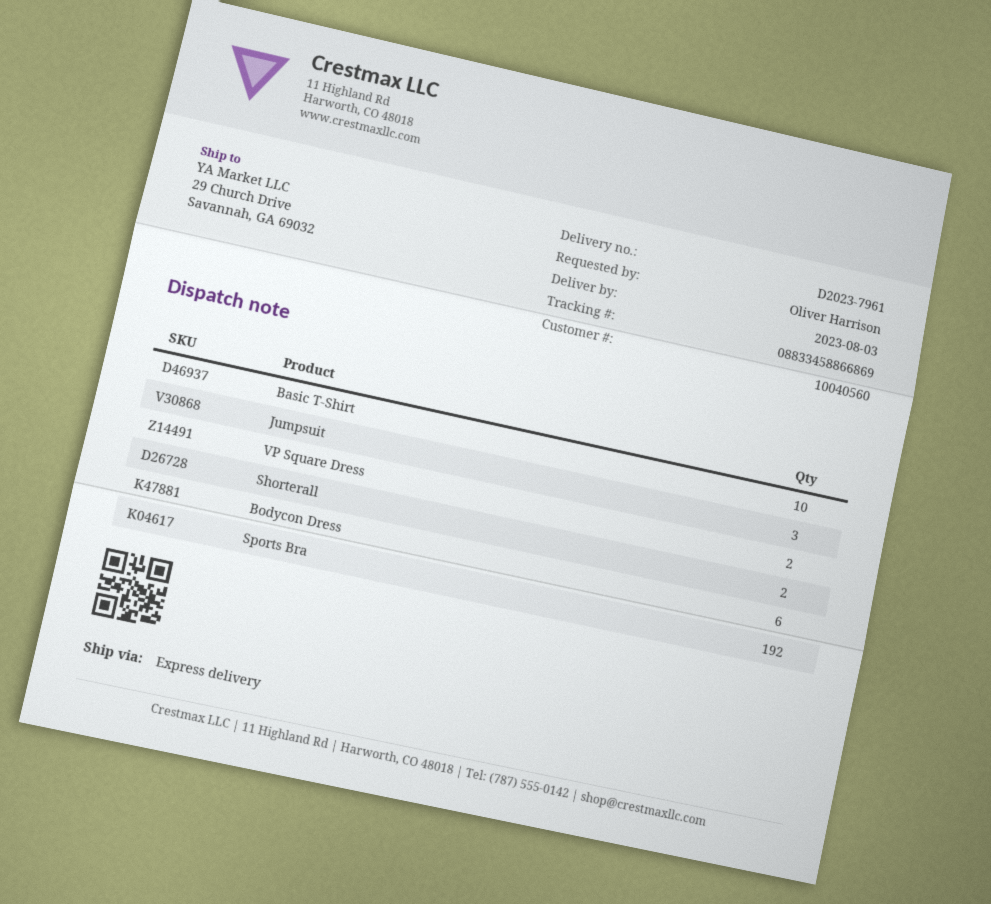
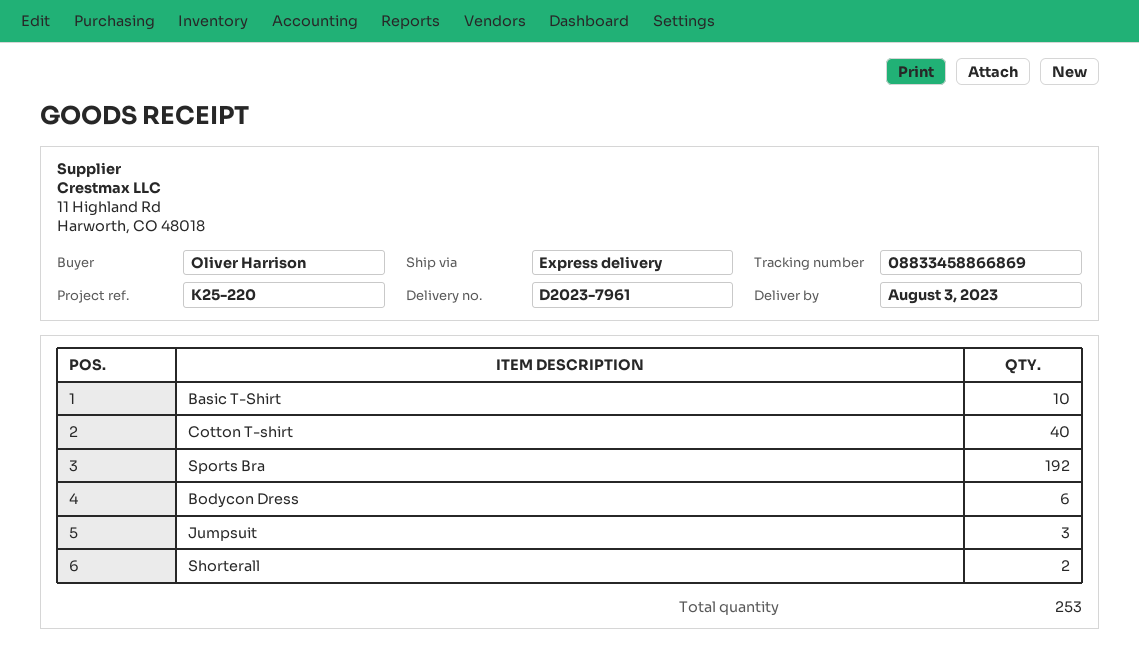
VP Square Dress: 2 -> none
Cotton T-shirt: none -> 40

